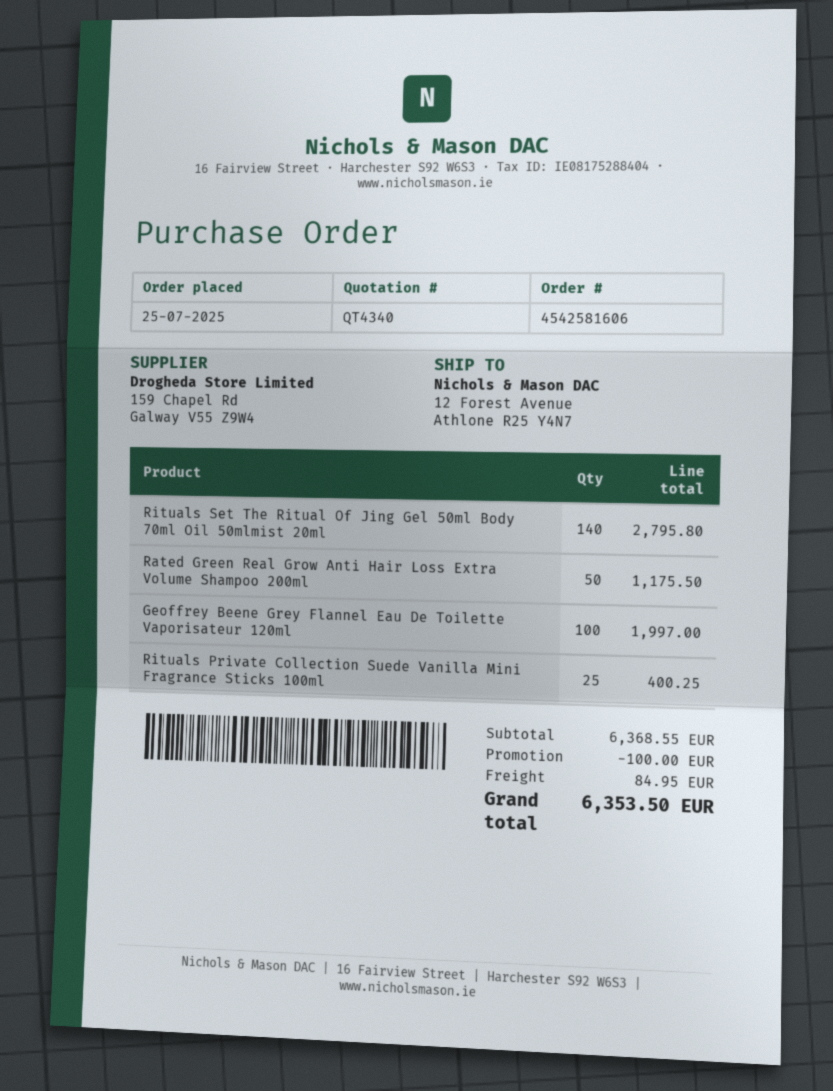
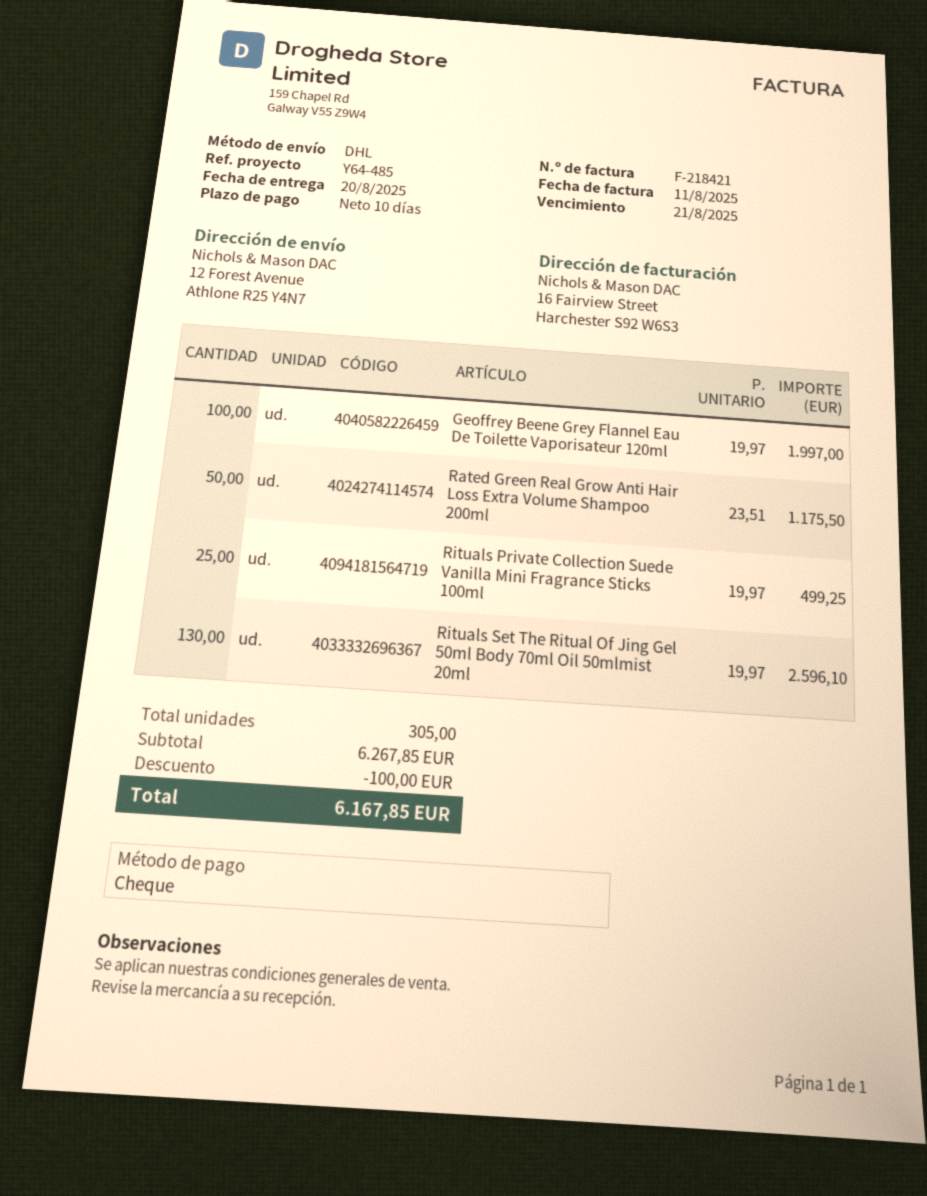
Rituals Set The Ritual Of Jing Gel 50ml Body 70ml Oil 50mlmist 20ml: 140 for 2795.80 -> 130 for 2596.10
Rituals Private Collection Suede Vanilla Mini Fragrance Sticks 100ml: 25 for 400.25 -> 25 for 499.25
subtotal: 6368.55 -> 6267.85
shipping: 84.95 -> none
total: 6353.50 -> 6167.85

